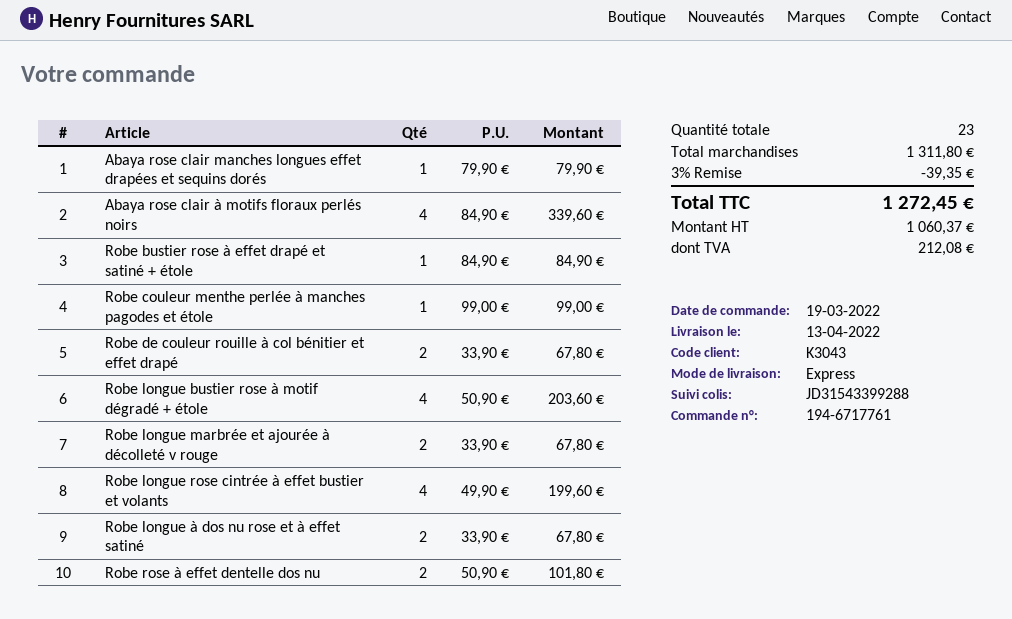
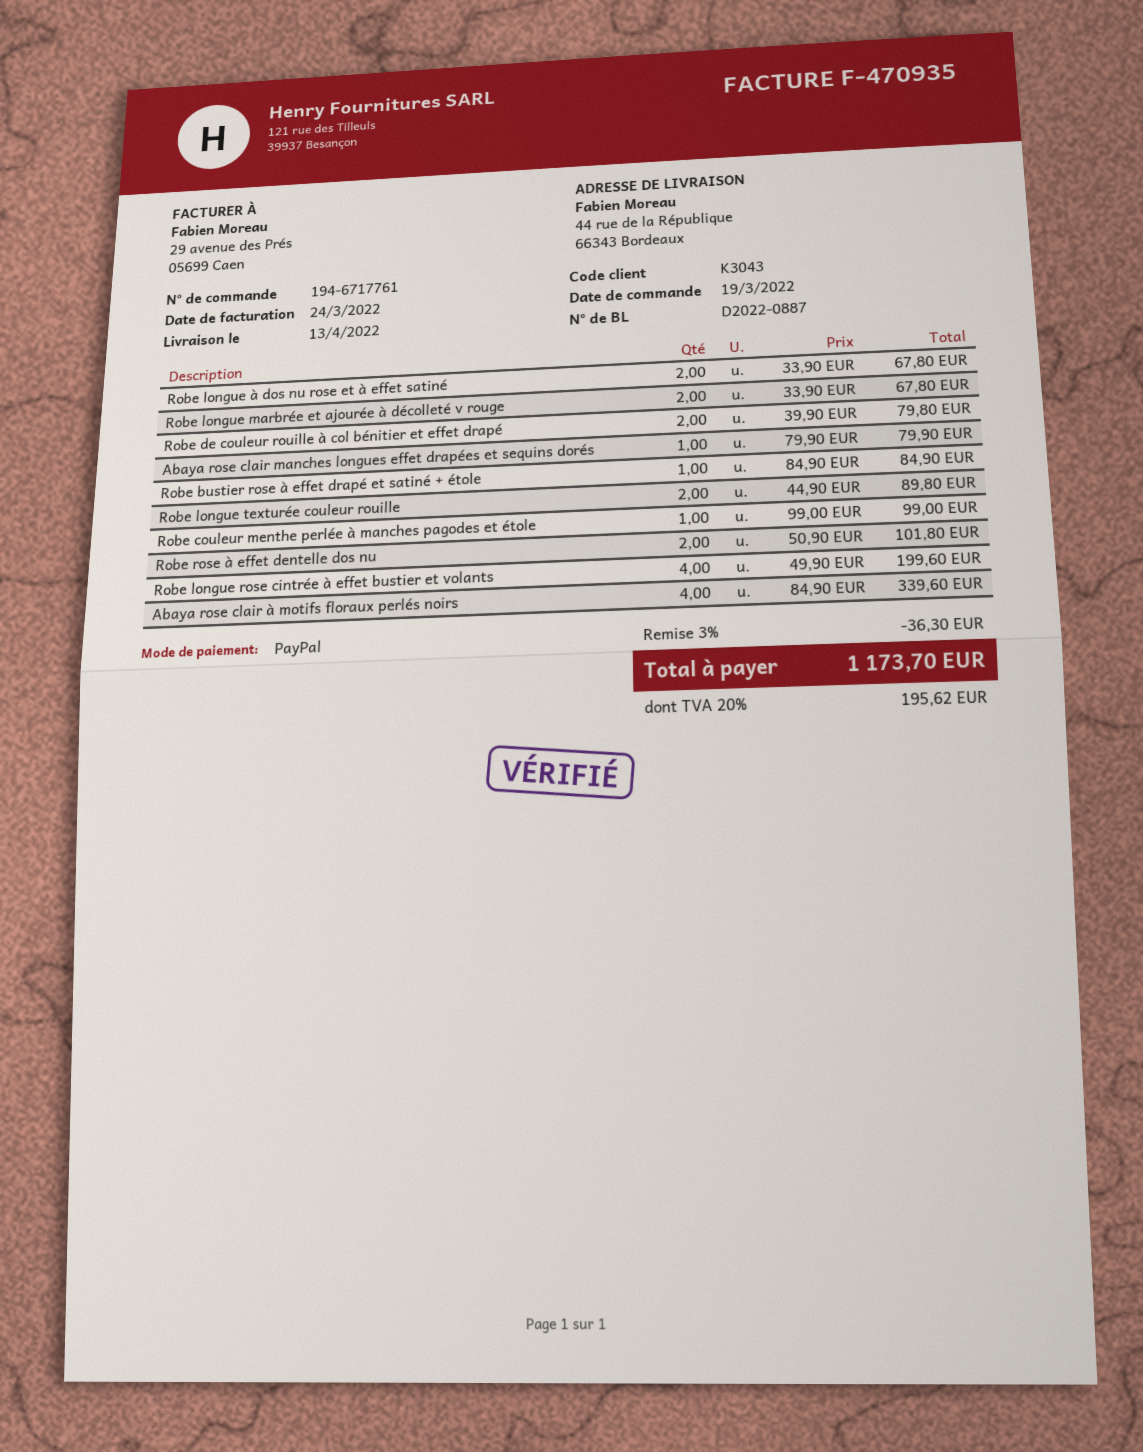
Robe de couleur rouille à col bénitier et effet drapé: 2 x 33.90 = 67.80 -> 2 x 39.90 = 79.80
Robe longue bustier rose à motif dégradé + étole: 4 x 50.90 = 203.60 -> none
Robe longue texturée couleur rouille: none -> 2 x 44.90 = 89.80
discount: 3% = 39.35 -> 3% = 36.30
tax: 212.08 -> 195.62
total: 1272.45 -> 1173.70

